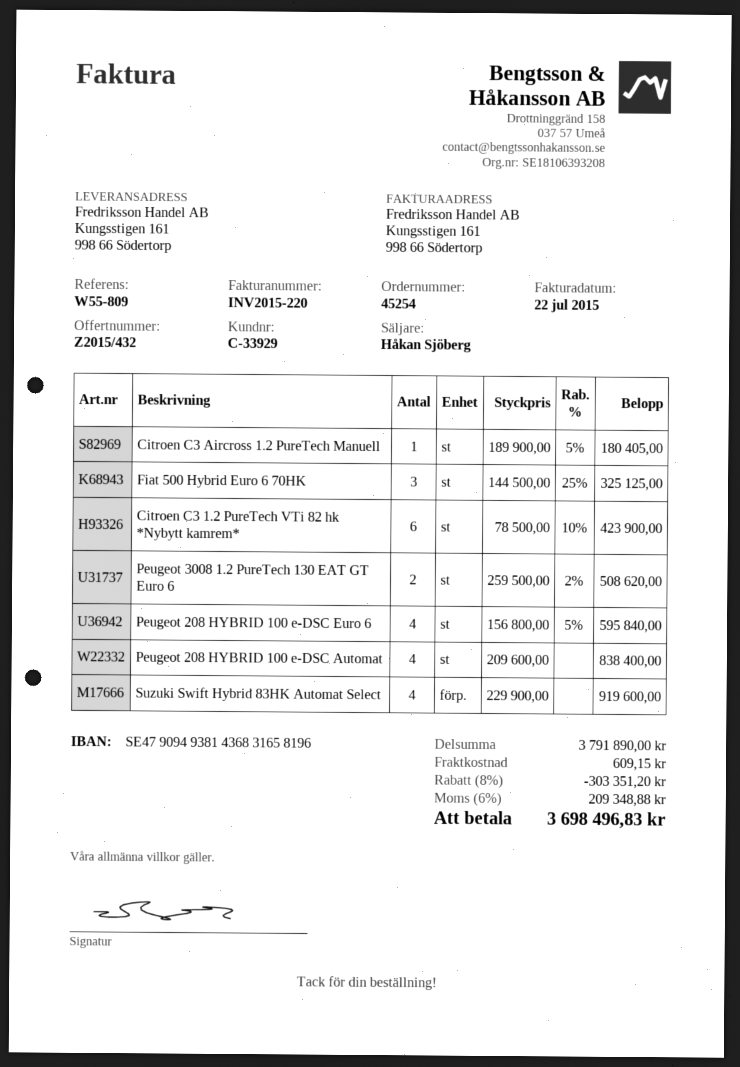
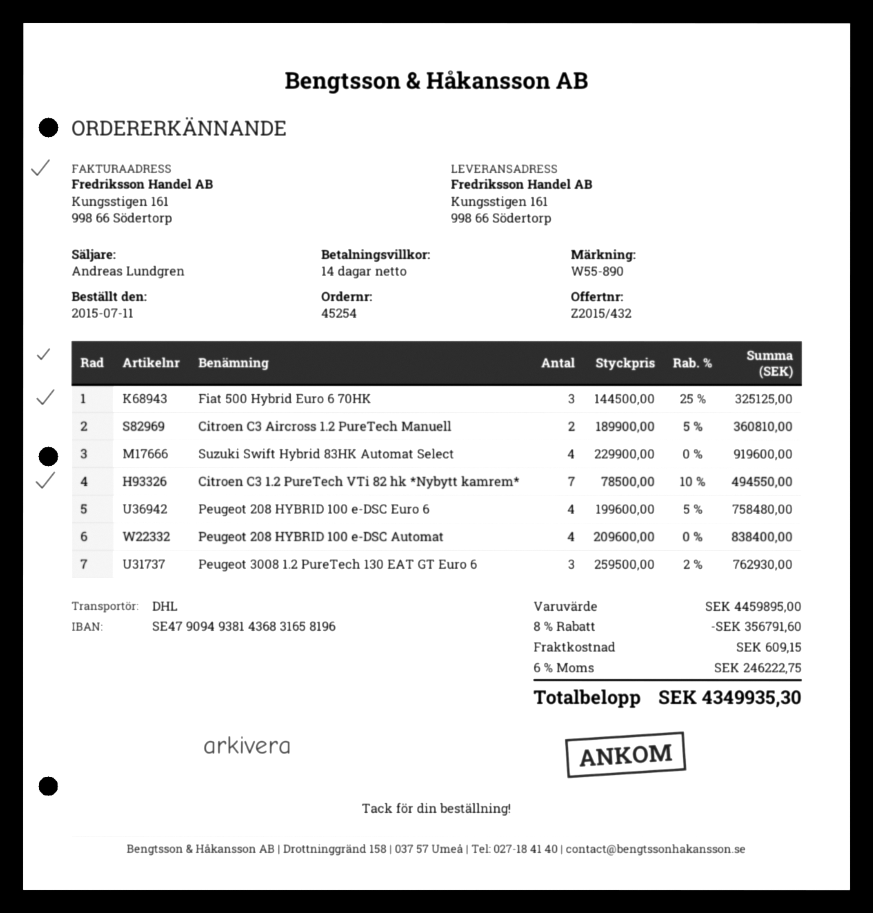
reference: W55-809 -> W55-890
sales rep: Håkan Sjöberg -> Andreas Lundgren
Citroen C3 Aircross 1.2 PureTech Manuell: 1 x 189900.00 - 5% = 180405.00 -> 2 x 189900.00 - 5% = 360810.00
Citroen C3 1.2 PureTech VTi 82 hk *Nybytt kamrem*: 6 x 78500.00 - 10% = 423900.00 -> 7 x 78500.00 - 10% = 494550.00
Peugeot 3008 1.2 PureTech 130 EAT GT Euro 6: 2 x 259500.00 - 2% = 508620.00 -> 3 x 259500.00 - 2% = 762930.00
Peugeot 208 HYBRID 100 e-DSC Euro 6: 4 x 156800.00 - 5% = 595840.00 -> 4 x 199600.00 - 5% = 758480.00
subtotal: 3791890.00 -> 4459895.00
discount: 8% = 303351.20 -> 8% = 356791.60
tax: 6% = 209348.88 -> 6% = 246222.75
total: 3698496.83 -> 4349935.30

